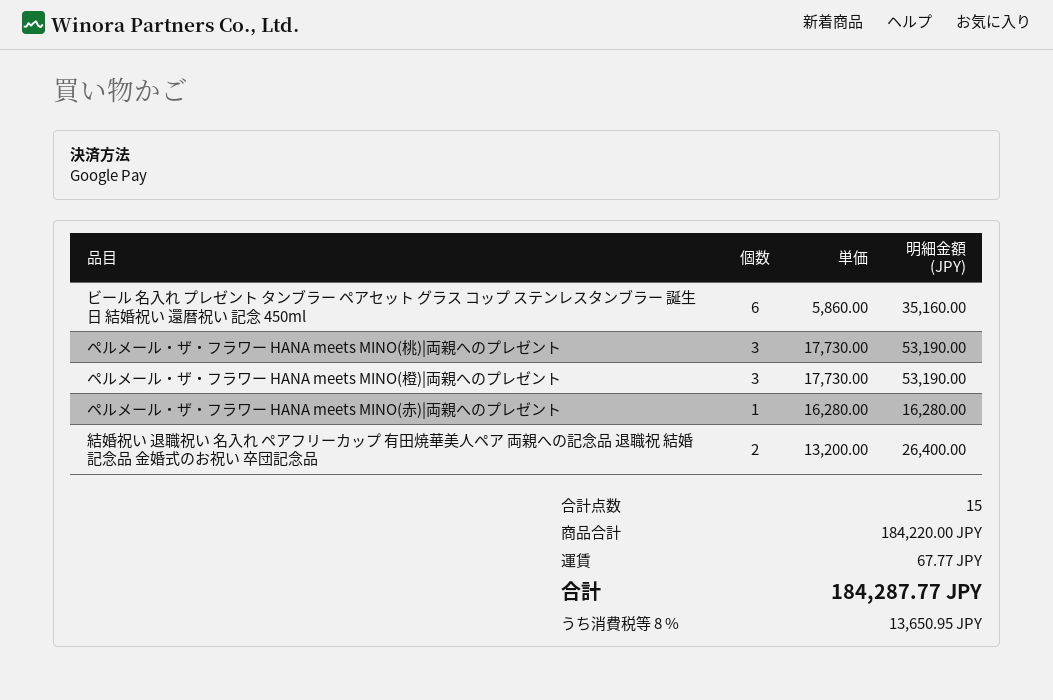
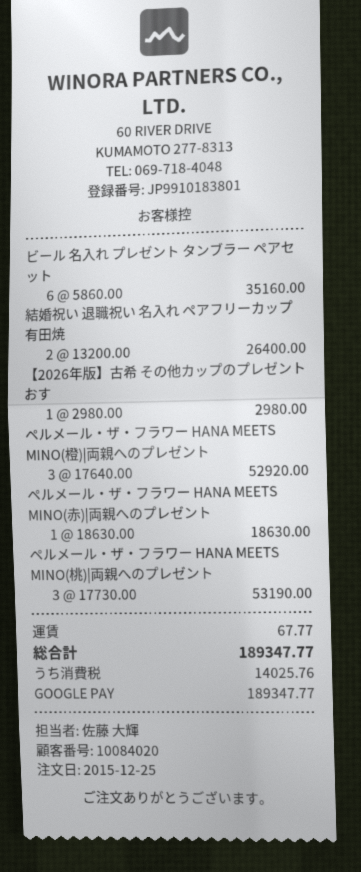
ペルメール・ザ・フラワー HANA meets MINO(橙)|両親へのプレゼント: 3 x 17730.00 = 53190.00 -> 3 x 17640.00 = 52920.00
ペルメール・ザ・フラワー HANA meets MINO(赤)|両親へのプレゼント: 1 x 16280.00 = 16280.00 -> 1 x 18630.00 = 18630.00
【2026年版】古希 その他カップのプレゼント おす: none -> 1 x 2980.00 = 2980.00
tax: 13650.95 -> 14025.76
total: 184287.77 -> 189347.77

